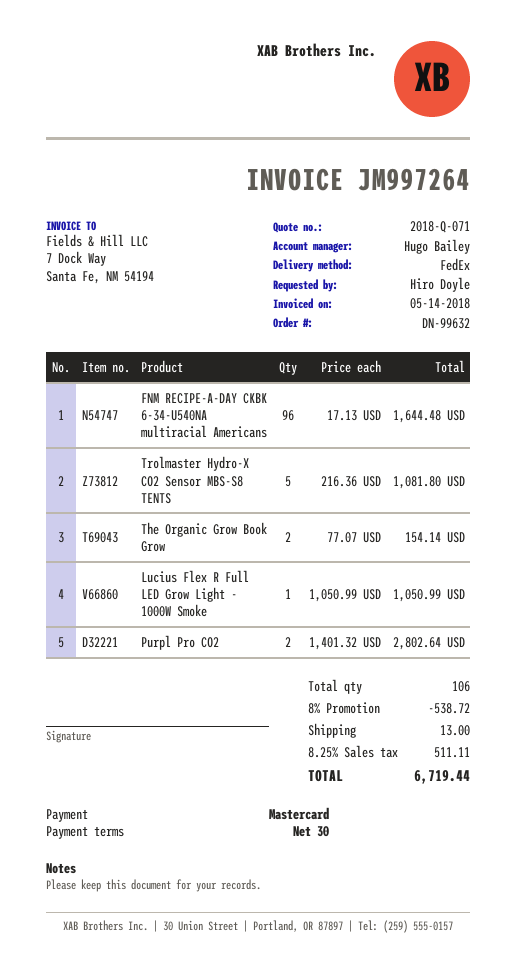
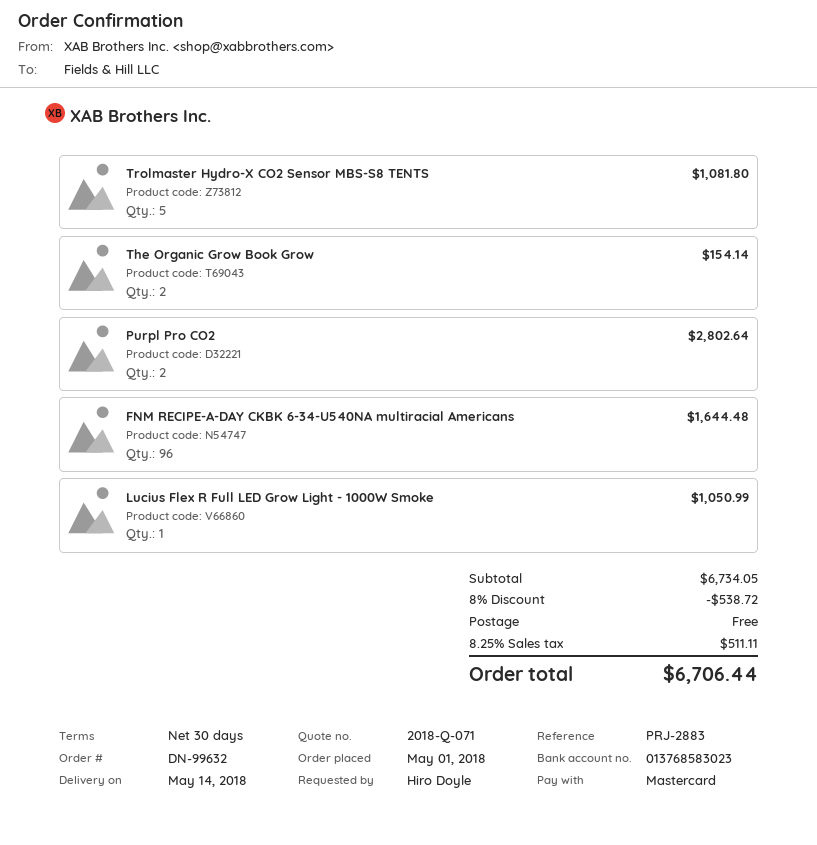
shipping: 13.00 -> 0.00
total: 6719.44 -> 6706.44

